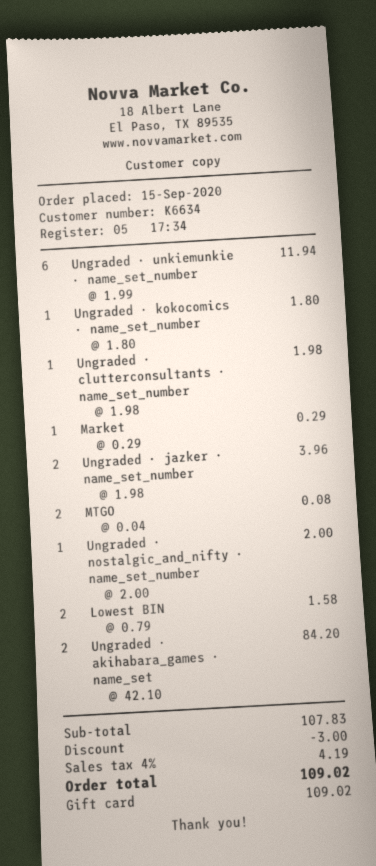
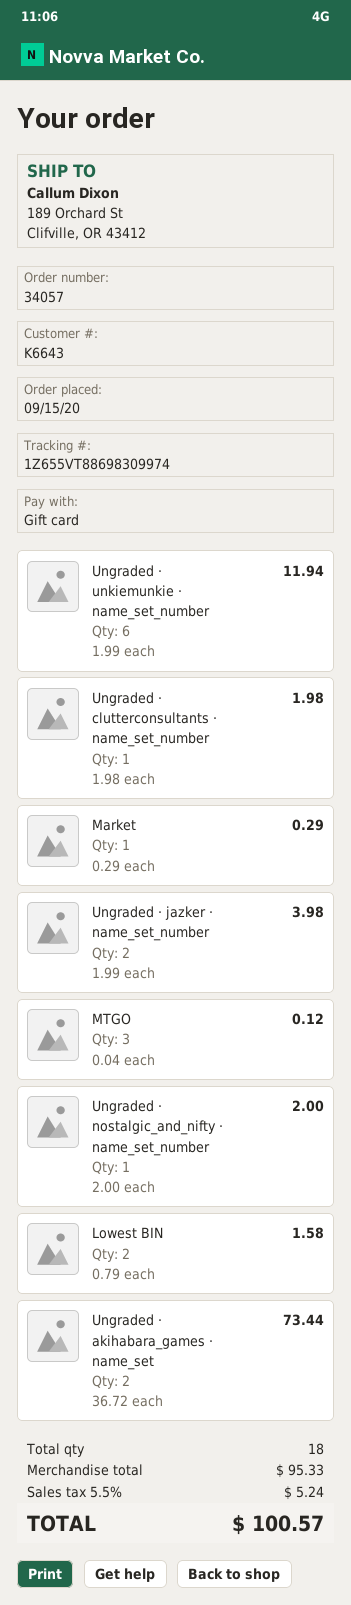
customer number: K6634 -> K6643
Ungraded · kokocomics · name_set_number: 1 x 1.80 = 1.80 -> none
Ungraded · jazker · name_set_number: 2 x 1.98 = 3.96 -> 2 x 1.99 = 3.98
MTGO: 2 x 0.04 = 0.08 -> 3 x 0.04 = 0.12
Ungraded · akihabara_games · name_set: 2 x 42.10 = 84.20 -> 2 x 36.72 = 73.44
subtotal: 107.83 -> 95.33
discount: 3.00 -> none
tax: 4% = 4.19 -> 5.5% = 5.24
total: 109.02 -> 100.57

